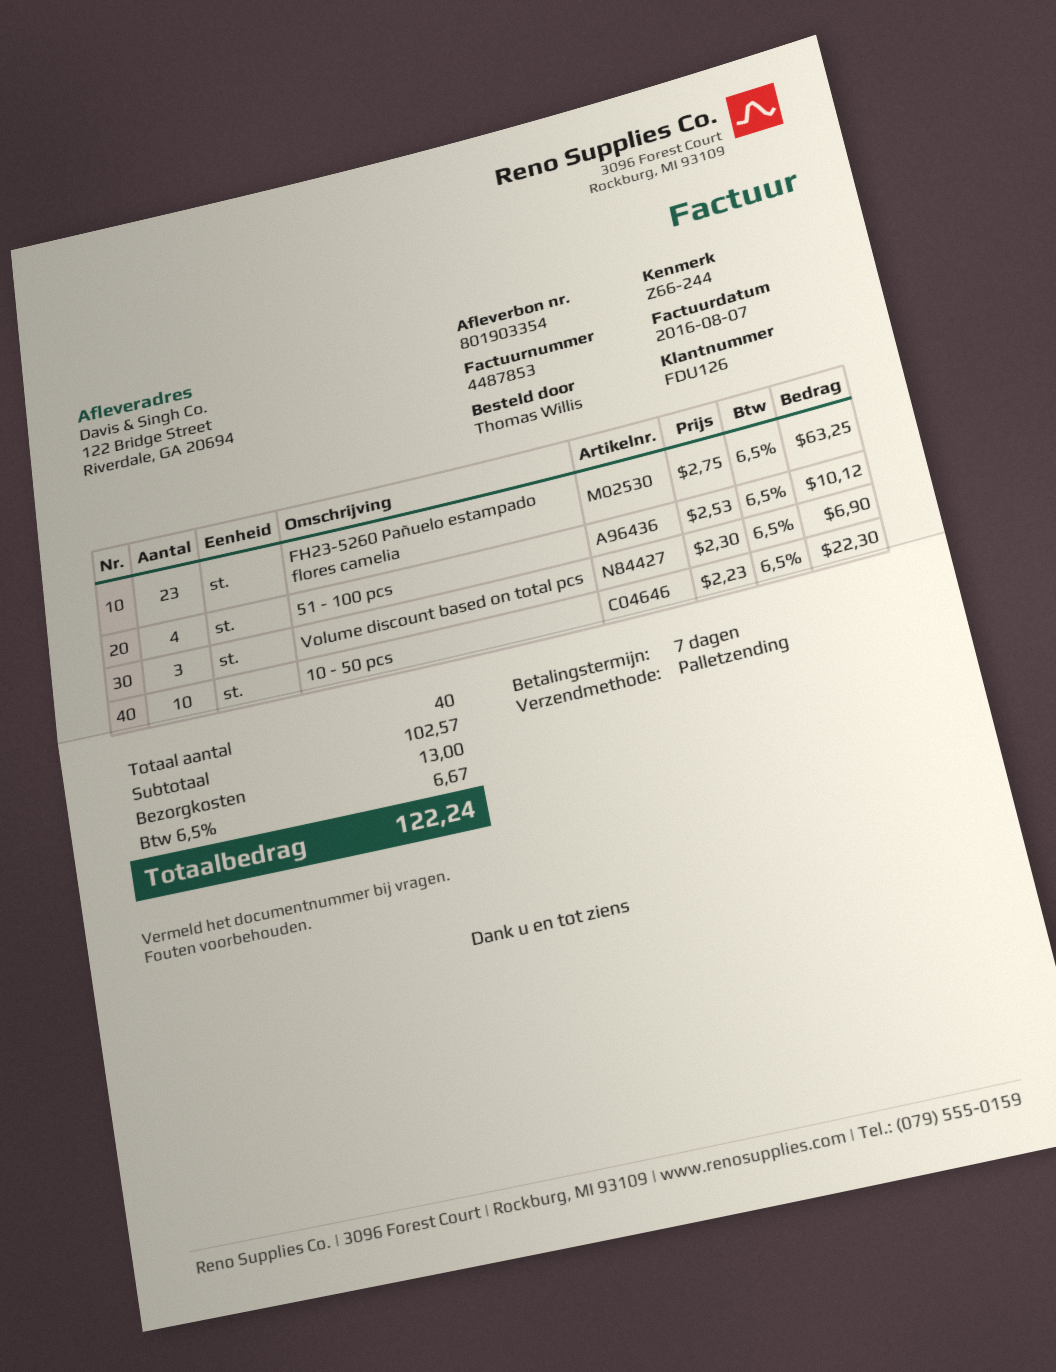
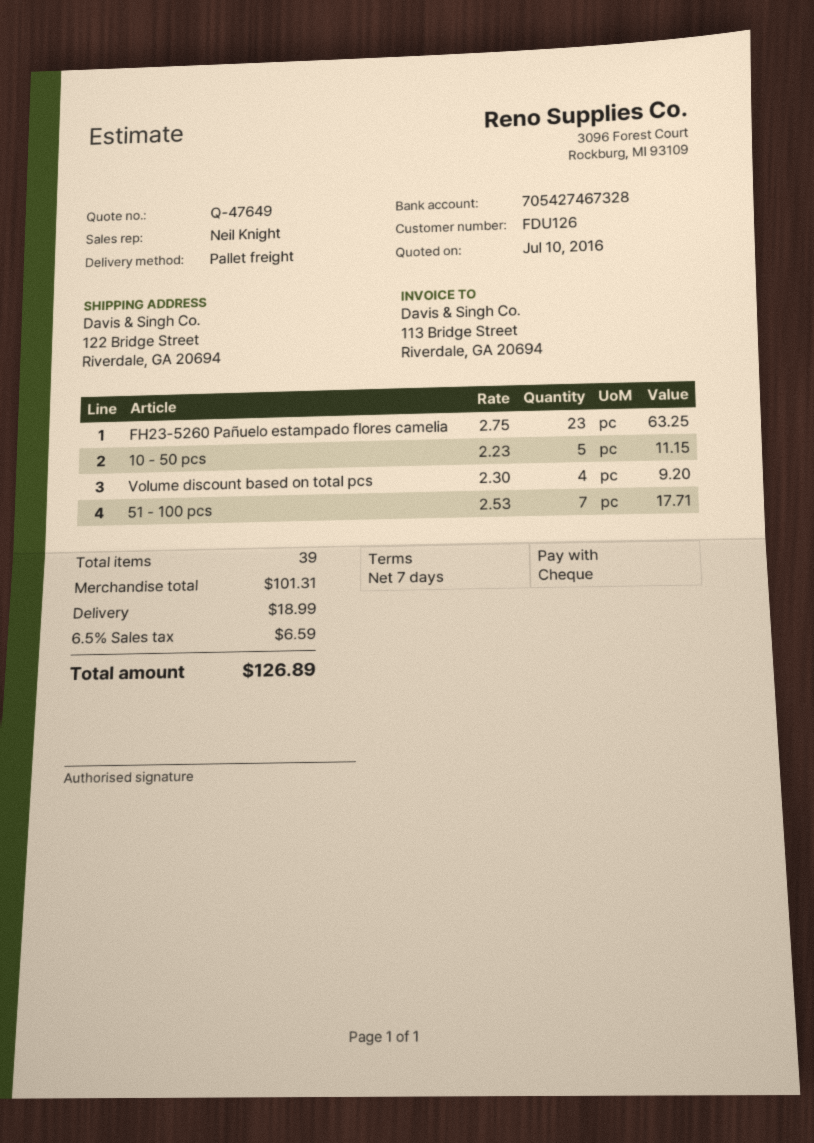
51 - 100 pcs: 4 x 2.53 = 10.12 -> 7 x 2.53 = 17.71
Volume discount based on total pcs: 3 x 2.30 = 6.90 -> 4 x 2.30 = 9.20
10 - 50 pcs: 10 x 2.23 = 22.30 -> 5 x 2.23 = 11.15
total quantity: 40 -> 39
subtotal: 102.57 -> 101.31
shipping: 13.00 -> 18.99
tax: 6.5% = 6.67 -> 6.5% = 6.59
total: 122.24 -> 126.89

